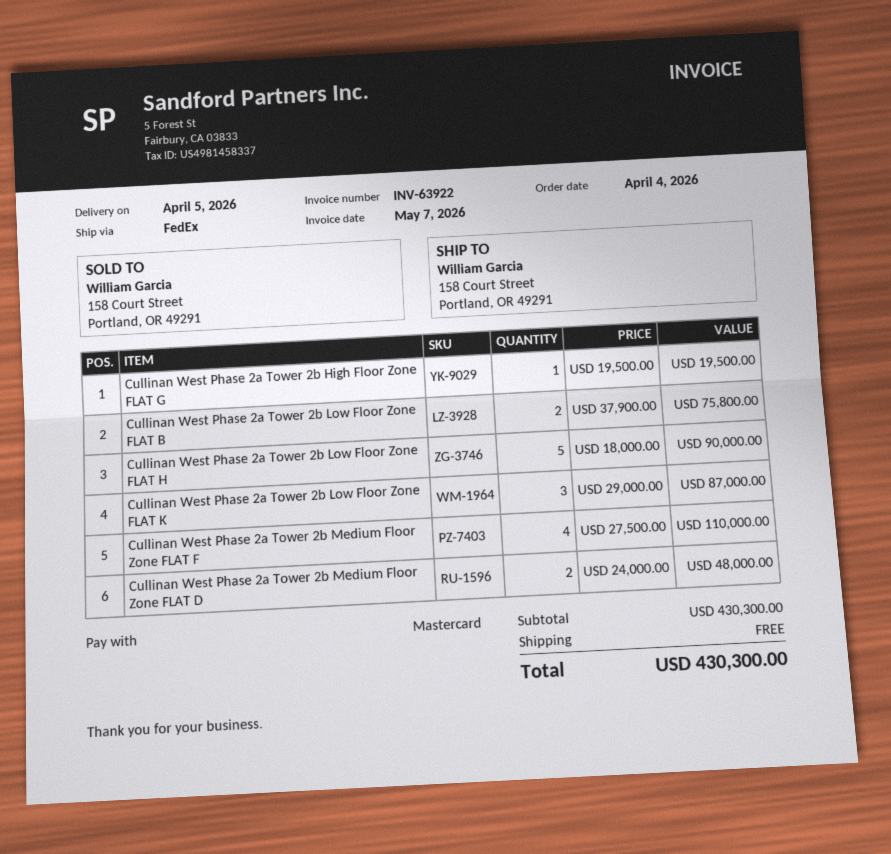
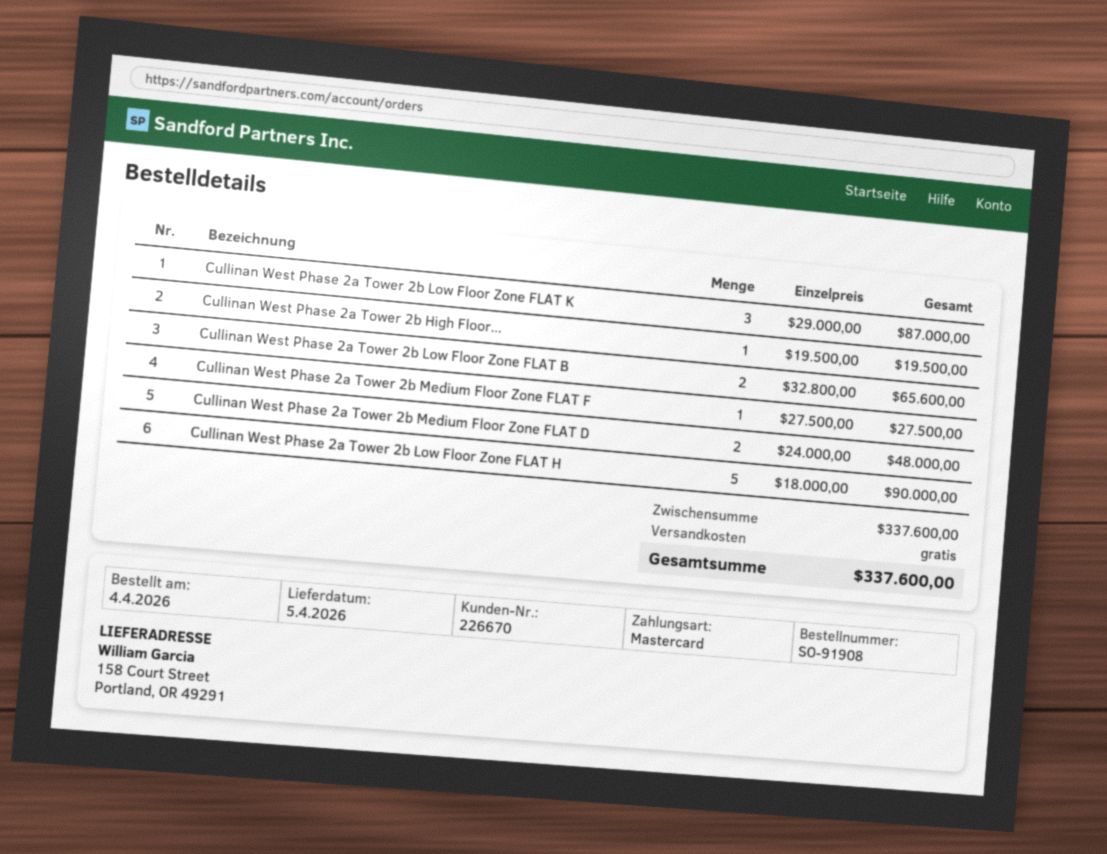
Cullinan West Phase 2a Tower 2b Low Floor Zone FLAT B: 2 x 37900.00 = 75800.00 -> 2 x 32800.00 = 65600.00
Cullinan West Phase 2a Tower 2b Medium Floor Zone FLAT F: 4 x 27500.00 = 110000.00 -> 1 x 27500.00 = 27500.00
subtotal: 430300.00 -> 337600.00
total: 430300.00 -> 337600.00

